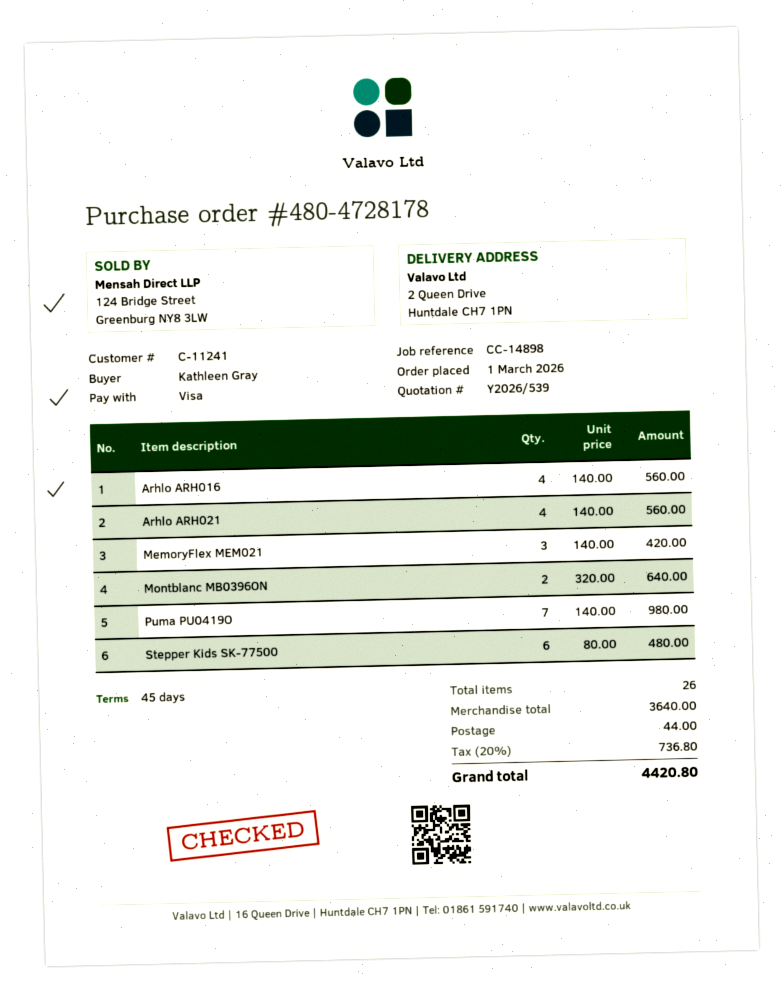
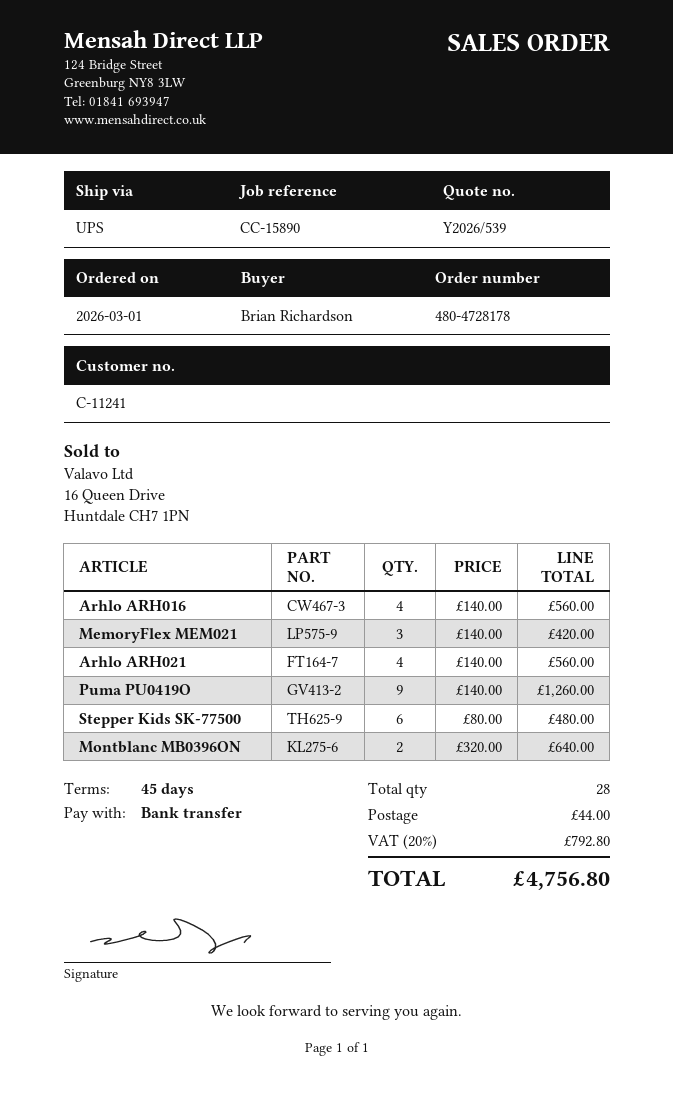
reference: CC-14898 -> CC-15890
ordered by: Kathleen Gray -> Brian Richardson
payment method: Visa -> bank transfer
Puma PU0419O: 7 x 140.00 = 980.00 -> 9 x 140.00 = 1260.00
total quantity: 26 -> 28
tax: 20% = 736.80 -> 20% = 792.80
total: 4420.80 -> 4756.80

